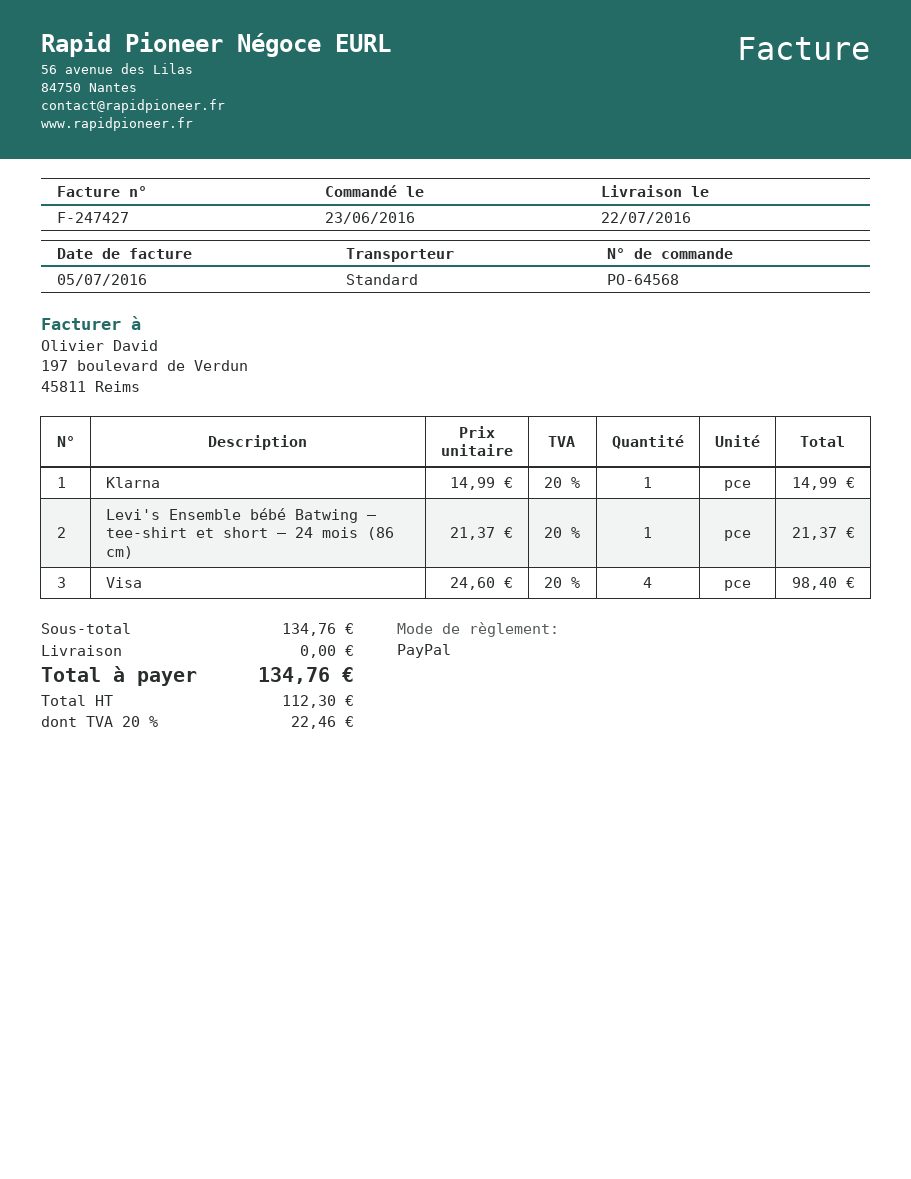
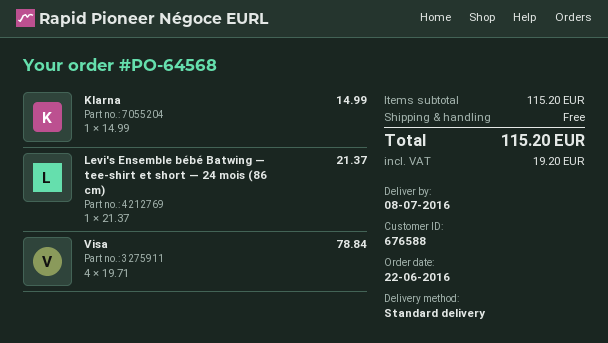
order date: 2016-06-23 -> 2016-06-22
delivery date: 2016-07-22 -> 2016-07-08
Visa: 4 x 24.60 = 98.40 -> 4 x 19.71 = 78.84
subtotal: 134.76 -> 115.20
tax: 22.46 -> 19.20
total: 134.76 -> 115.20

